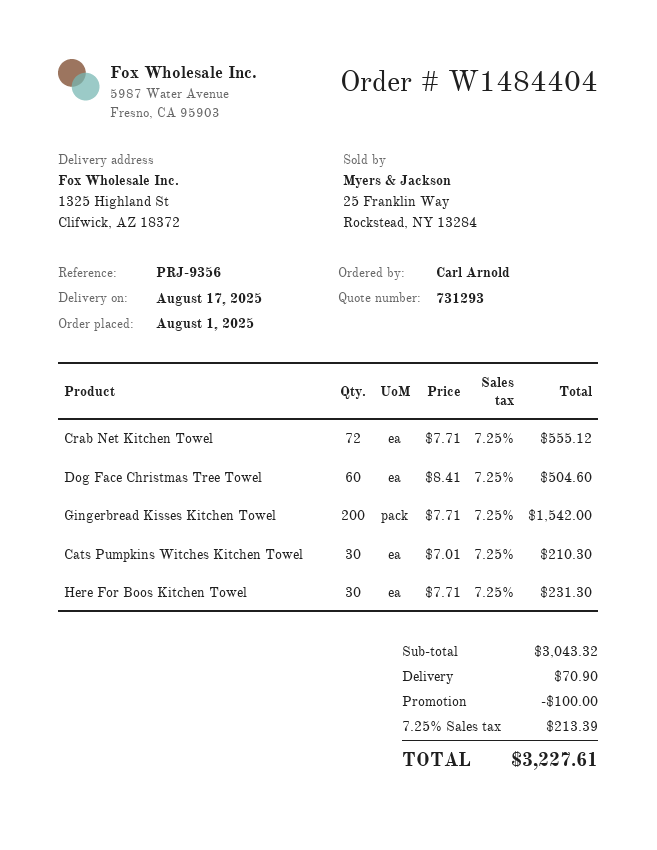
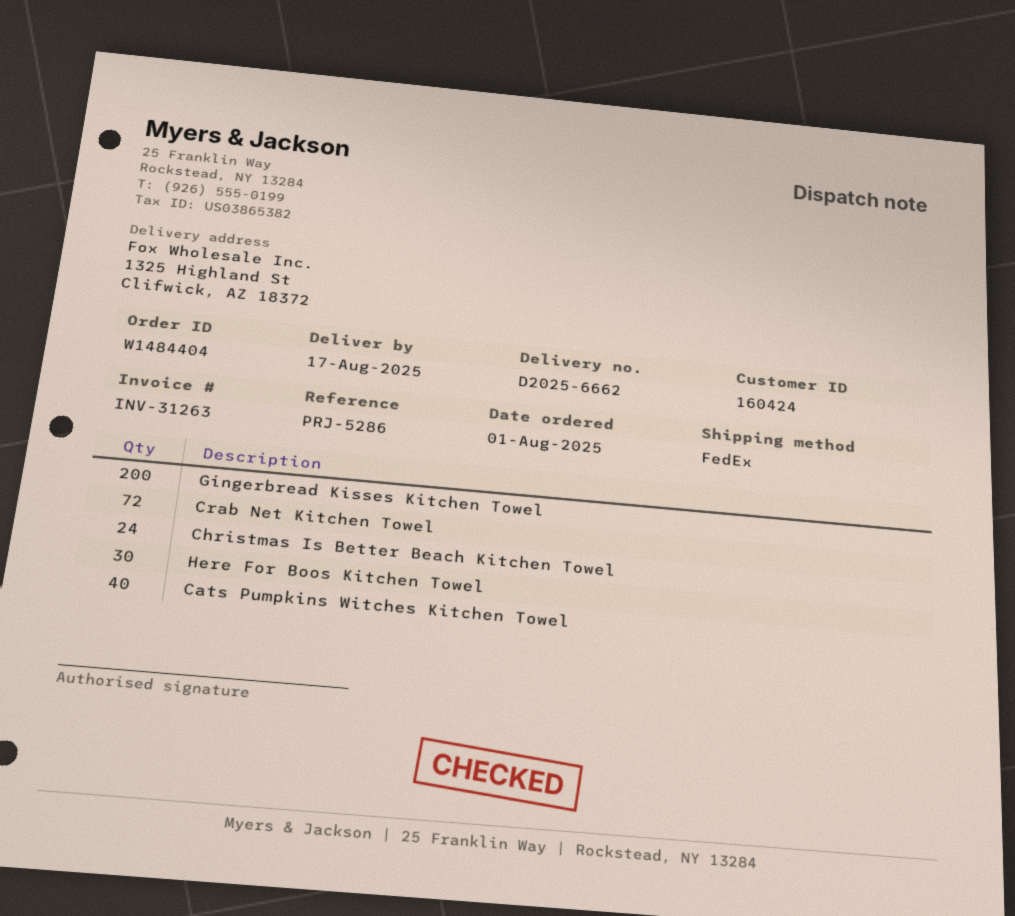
reference: PRJ-9356 -> PRJ-5286
Dog Face Christmas Tree Towel: 60 -> none
Cats Pumpkins Witches Kitchen Towel: 30 -> 40
Christmas Is Better Beach Kitchen Towel: none -> 24

